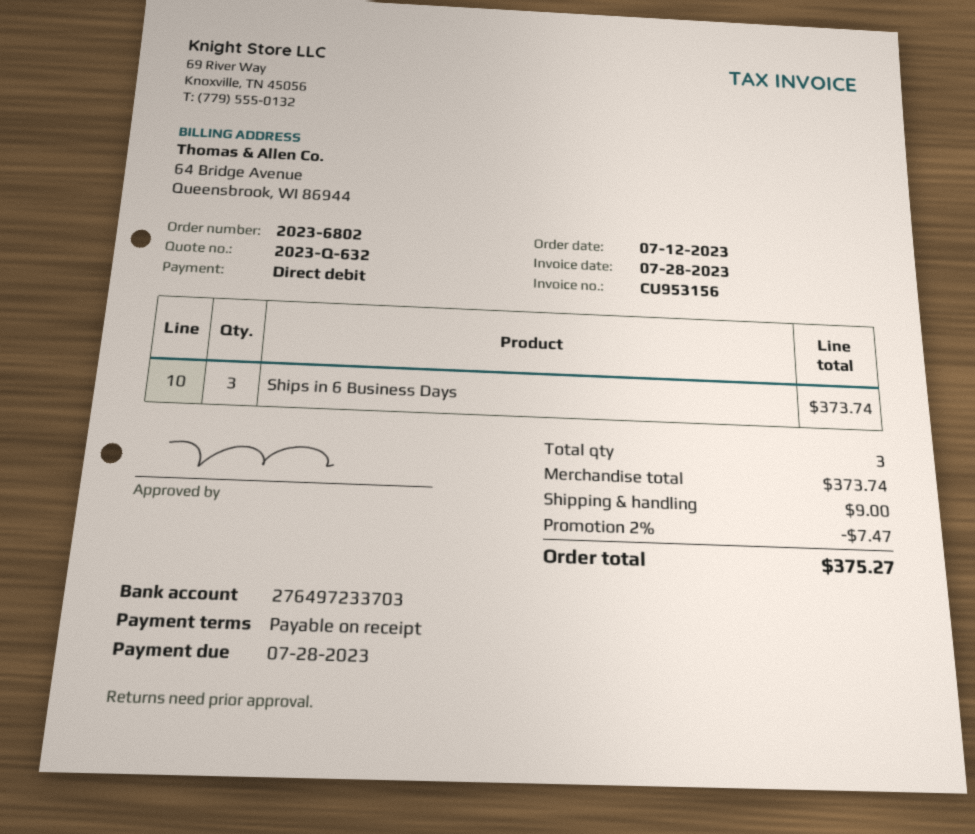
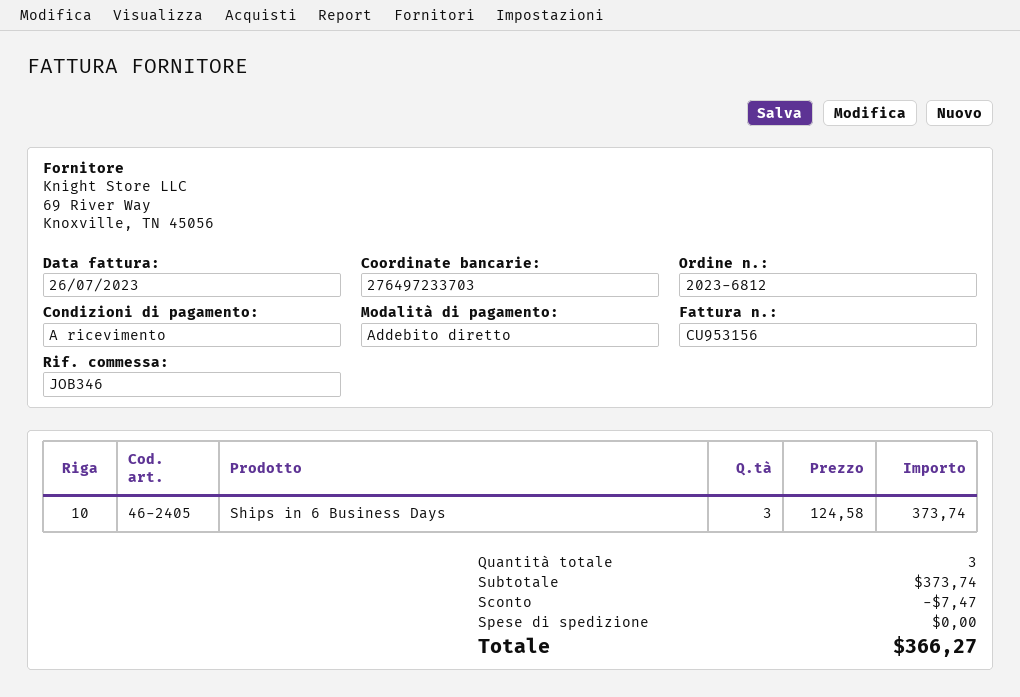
order number: 2023-6802 -> 2023-6812
invoice date: 2023-07-28 -> 2023-07-26
shipping: 9.00 -> 0.00
total: 375.27 -> 366.27

